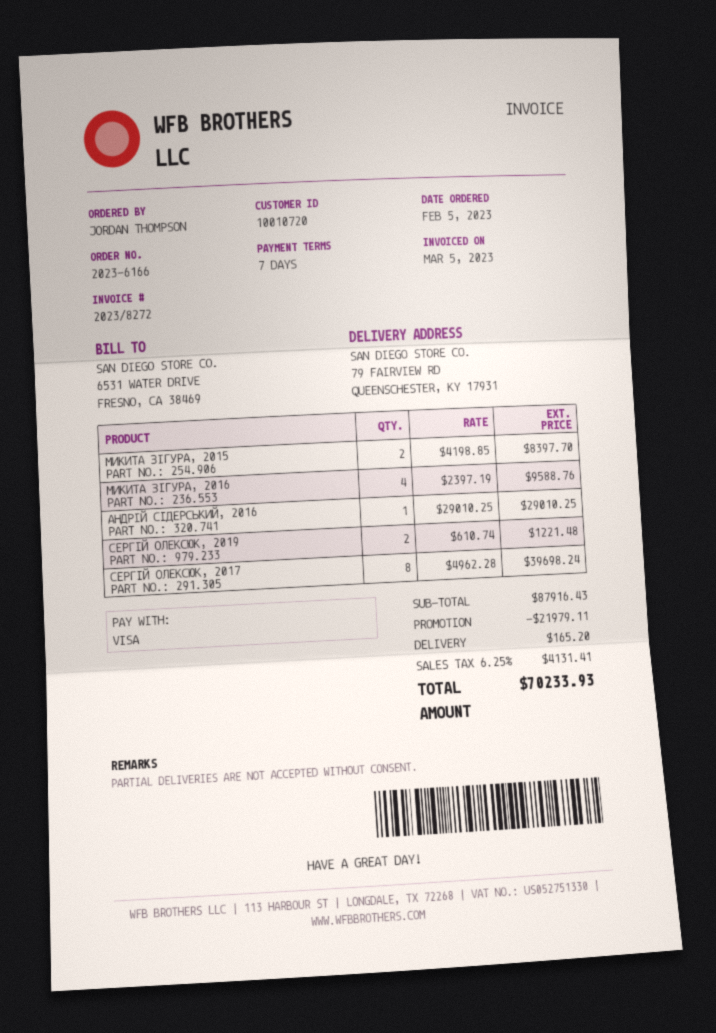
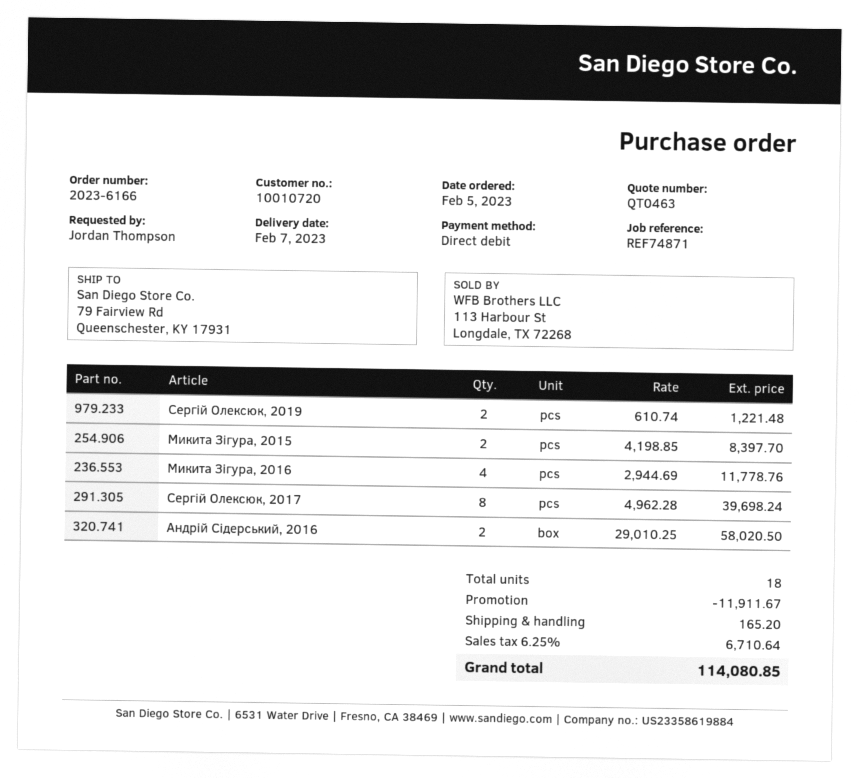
payment method: Visa -> direct debit
МИКИТА ЗІГУРА, 2016: 4 x 2397.19 = 9588.76 -> 4 x 2944.69 = 11778.76
АНДРІЙ СІДЕРСЬКИЙ, 2016: 1 x 29010.25 = 29010.25 -> 2 x 29010.25 = 58020.50
discount: 21979.11 -> 11911.67
tax: 6.25% = 4131.41 -> 6.25% = 6710.64
total: 70233.93 -> 114080.85

